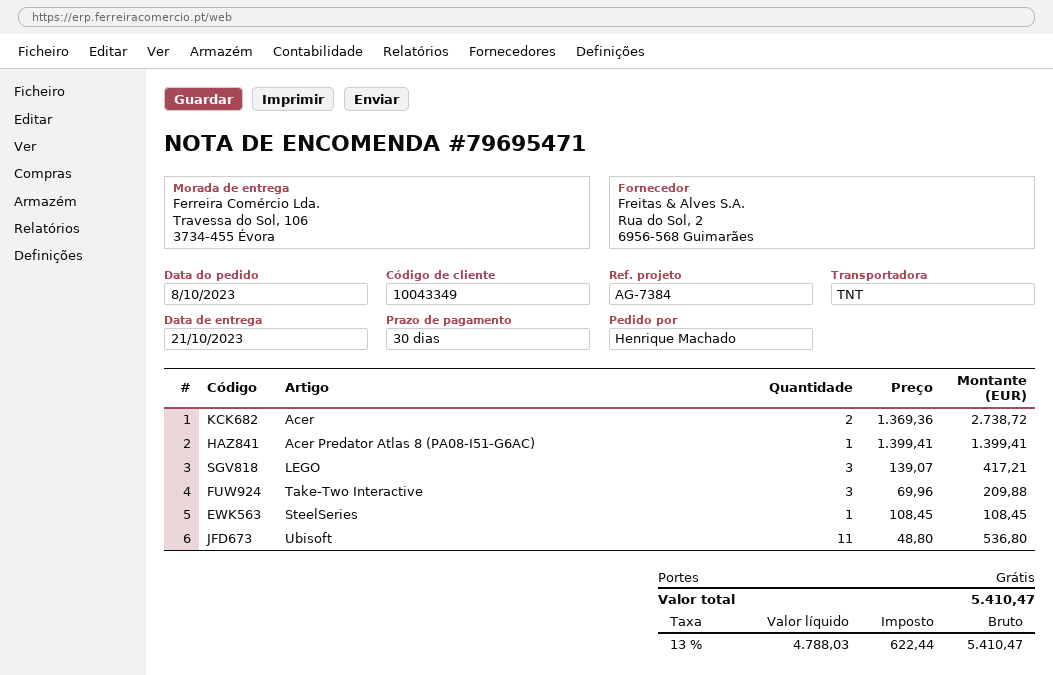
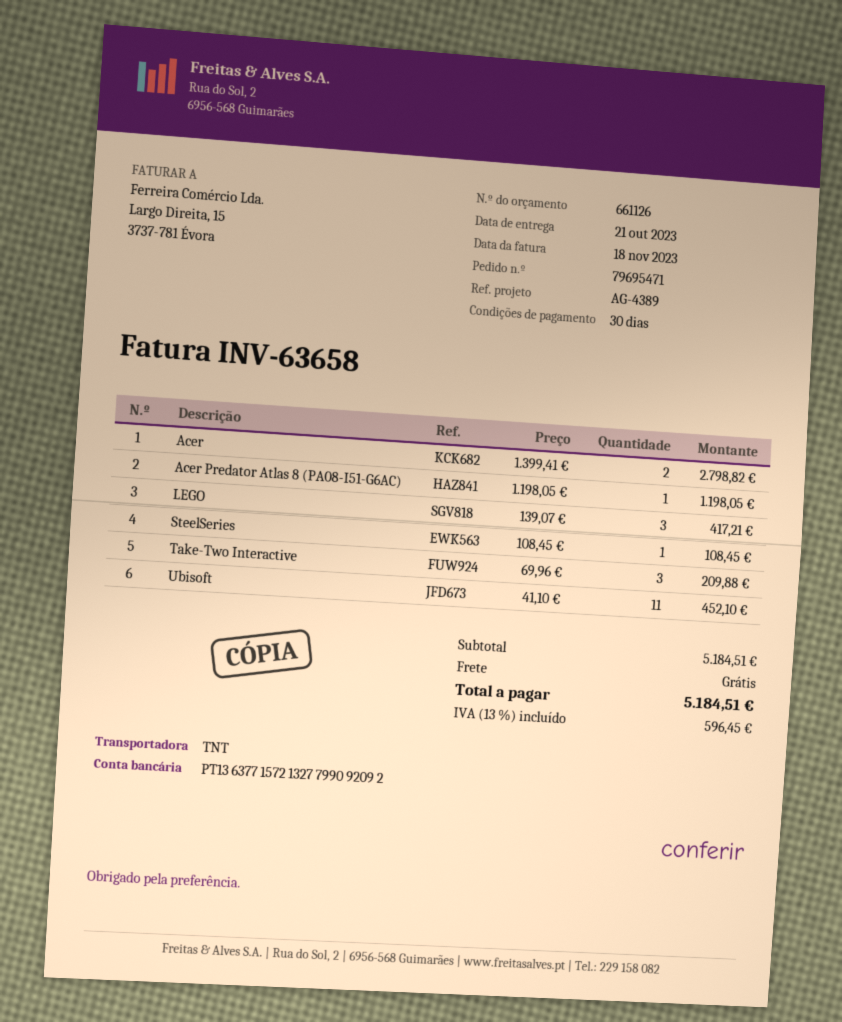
reference: AG-7384 -> AG-4389
Acer: 2 x 1369.36 = 2738.72 -> 2 x 1399.41 = 2798.82
Acer Predator Atlas 8 (PA08-I51-G6AC): 1 x 1399.41 = 1399.41 -> 1 x 1198.05 = 1198.05
Ubisoft: 11 x 48.80 = 536.80 -> 11 x 41.10 = 452.10
tax: 13% = 622.44 -> 13% = 596.45
total: 5410.47 -> 5184.51

